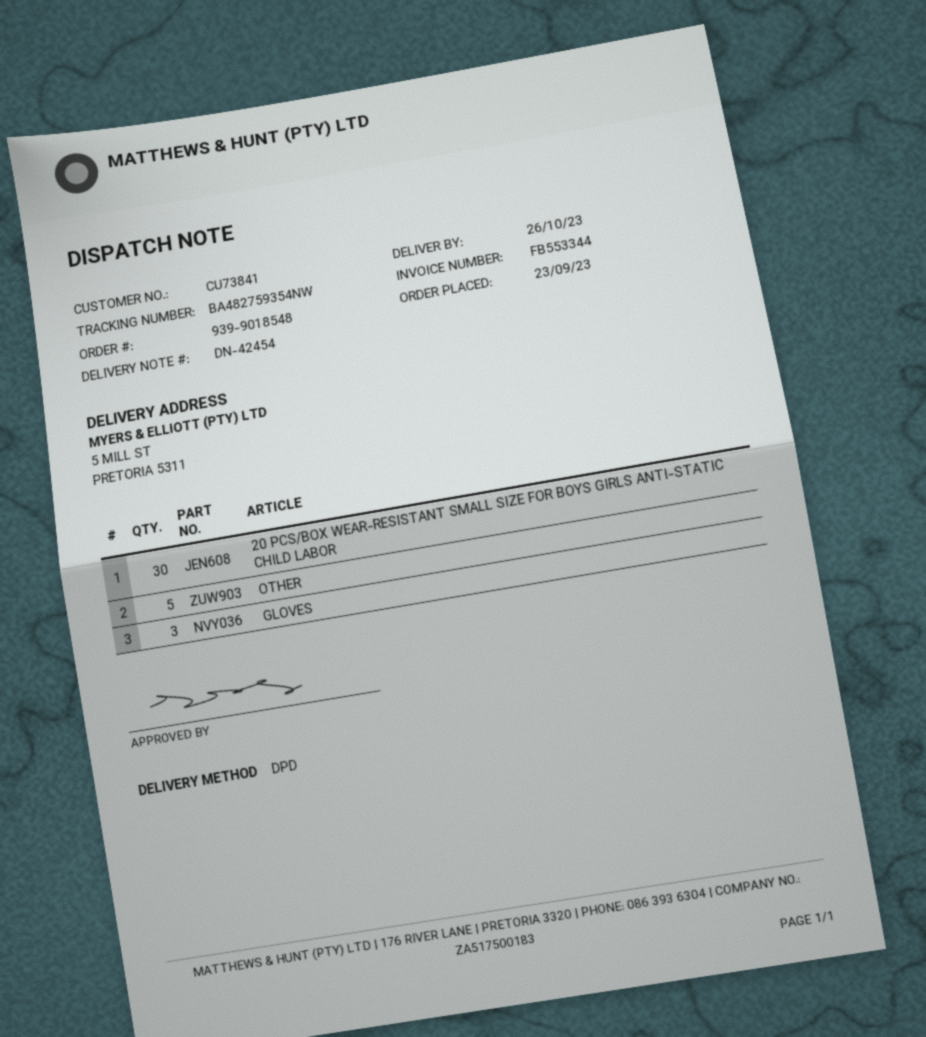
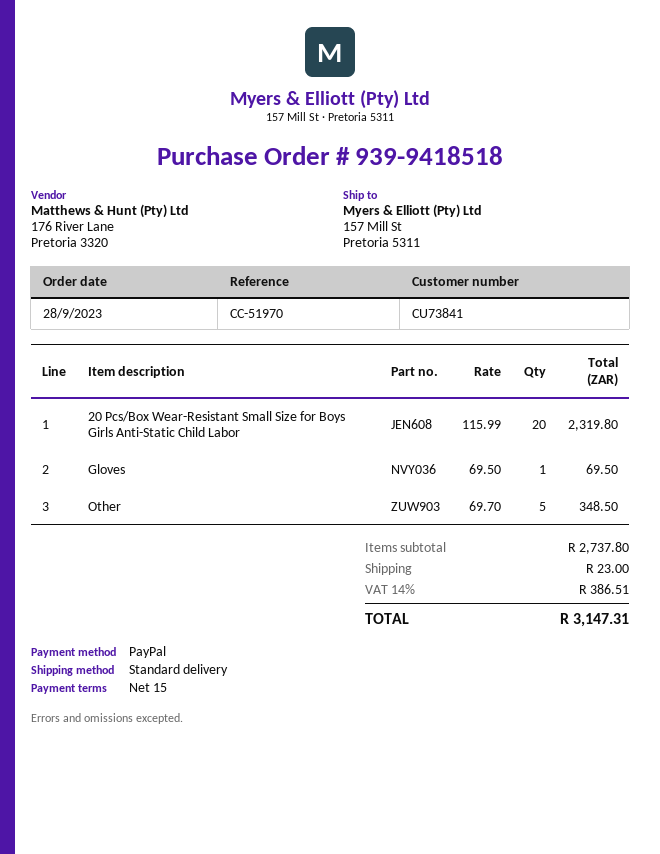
order number: 939-9018548 -> 939-9418518
order date: 2023-09-23 -> 2023-09-28
shipping method: DPD -> standard
ship to: 5 MILL ST, PRETORIA 5311 -> 157 Mill St, Pretoria 5311
20 PCS/BOX WEAR-RESISTANT SMALL SIZE FOR BOYS GIRLS ANTI-STATIC CHILD LABOR: 30 -> 20
GLOVES: 3 -> 1

